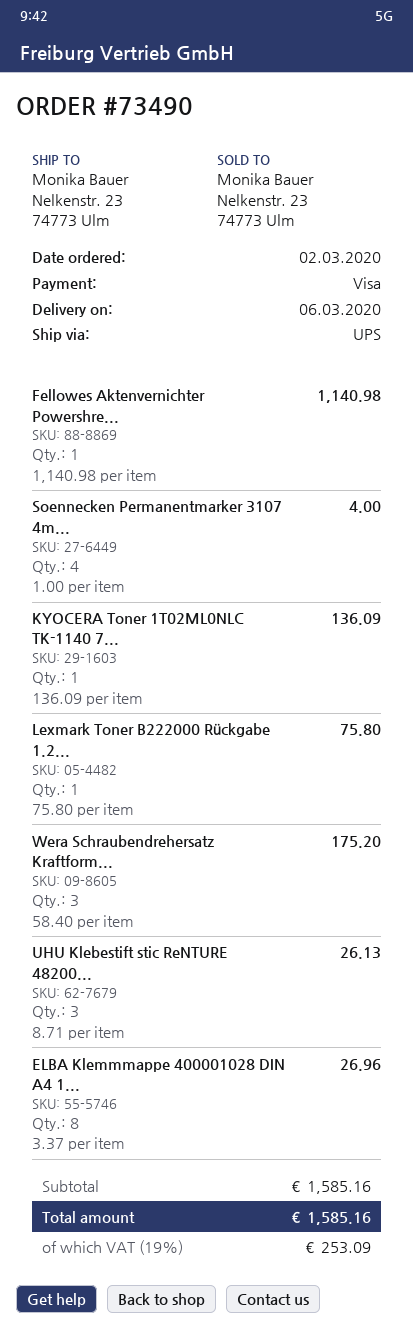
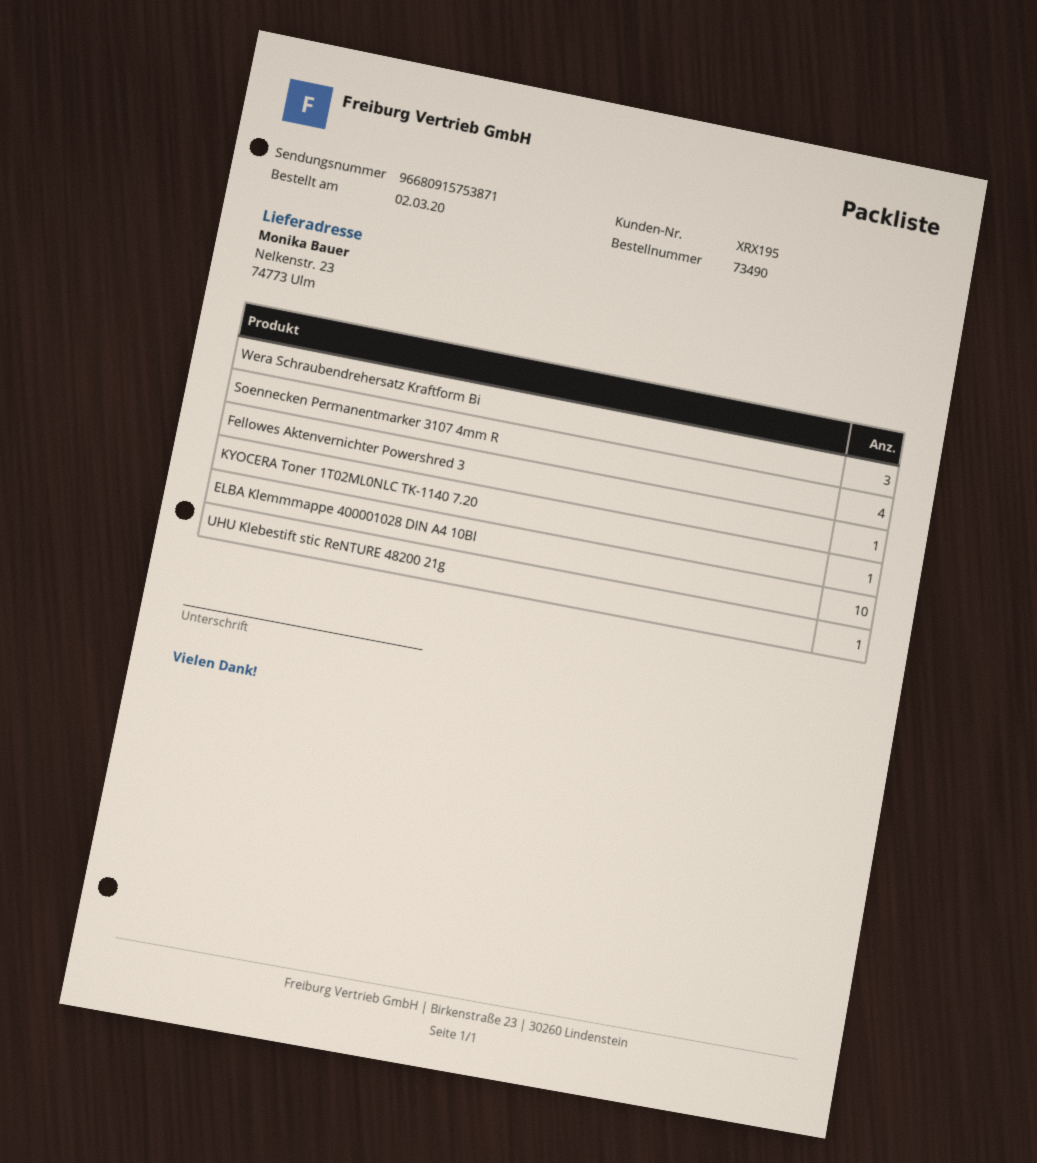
Lexmark Toner B222000 Rückgabe 1.2...: 1 -> none
UHU Klebestift stic ReNTURE 48200...: 3 -> 1
ELBA Klemmmappe 400001028 DIN A4 1...: 8 -> 10

